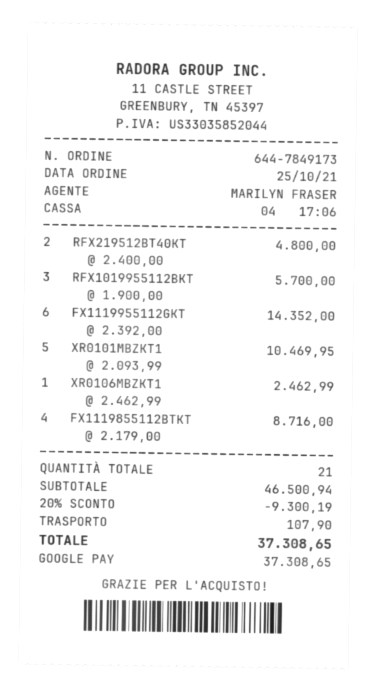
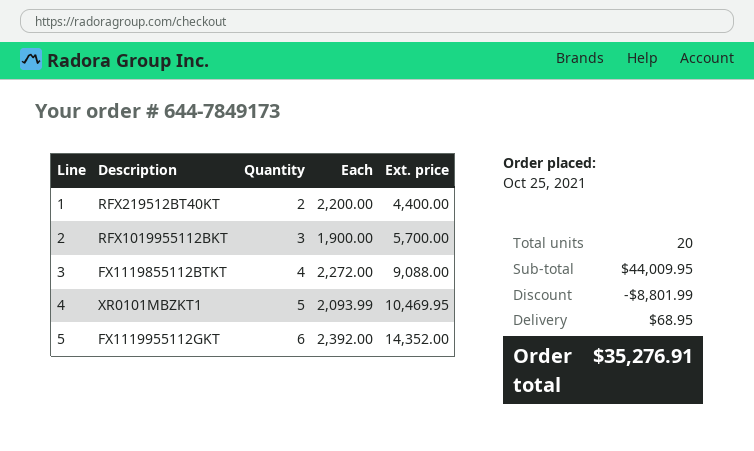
RFX219512BT40KT: 2 x 2400.00 = 4800.00 -> 2 x 2200.00 = 4400.00
XR0106MBZKT1: 1 x 2462.99 = 2462.99 -> none
FX1119855112BTKT: 4 x 2179.00 = 8716.00 -> 4 x 2272.00 = 9088.00
total quantity: 21 -> 20
subtotal: 46500.94 -> 44009.95
discount: 9300.19 -> 8801.99
shipping: 107.90 -> 68.95
total: 37308.65 -> 35276.91

